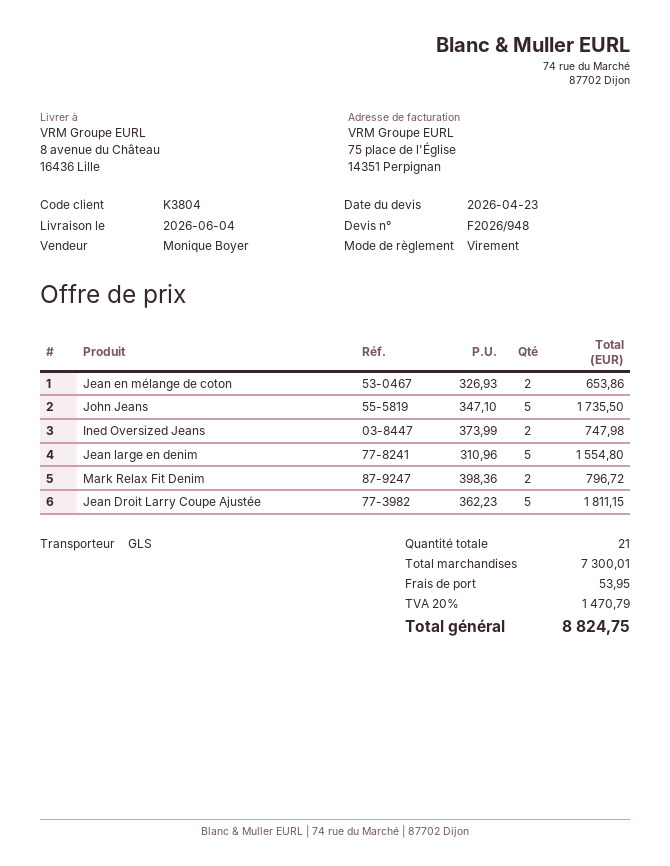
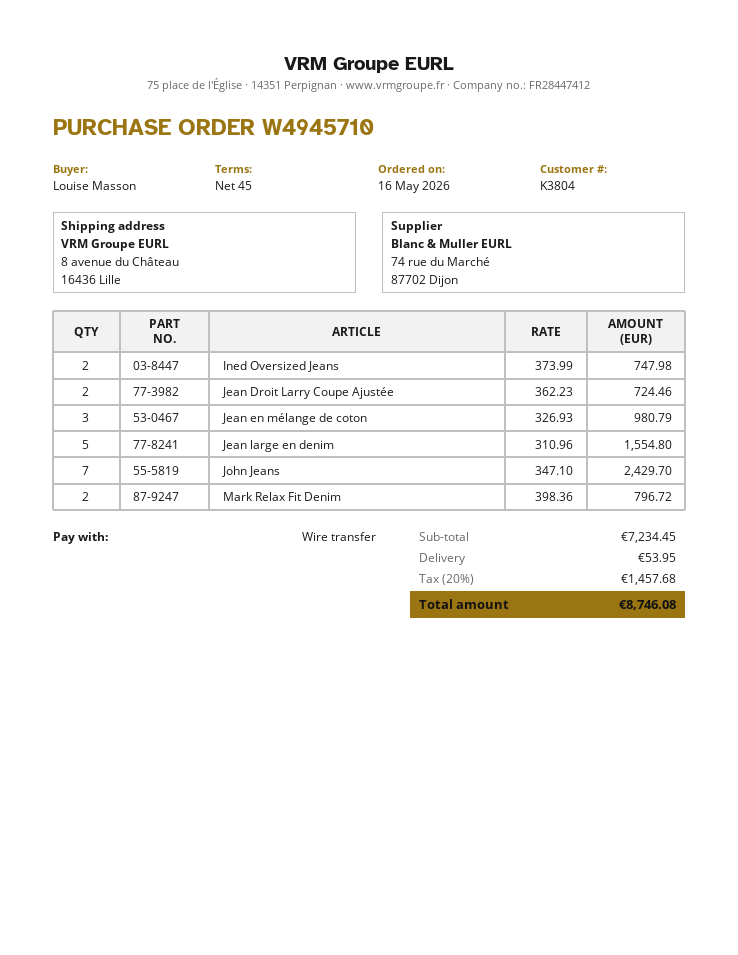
Jean en mélange de coton: 2 x 326.93 = 653.86 -> 3 x 326.93 = 980.79
John Jeans: 5 x 347.10 = 1735.50 -> 7 x 347.10 = 2429.70
Jean Droit Larry Coupe Ajustée: 5 x 362.23 = 1811.15 -> 2 x 362.23 = 724.46
subtotal: 7300.01 -> 7234.45
tax: 20% = 1470.79 -> 20% = 1457.68
total: 8824.75 -> 8746.08

